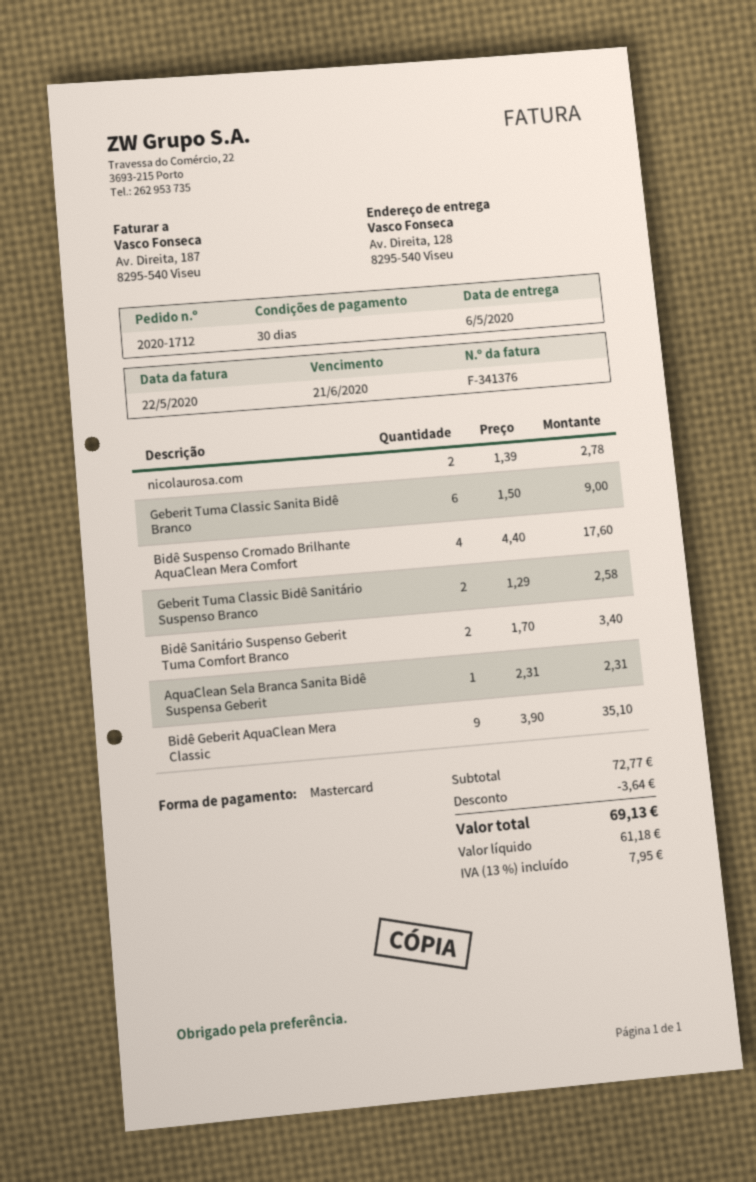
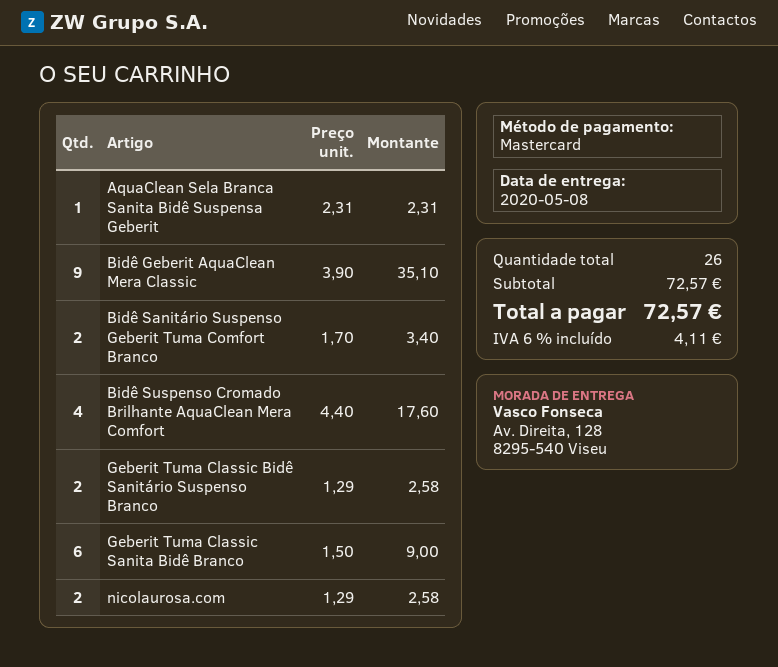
delivery date: 2020-05-06 -> 2020-05-08
nicolaurosa.com: 2 x 1.39 = 2.78 -> 2 x 1.29 = 2.58
subtotal: 72.77 -> 72.57
discount: 3.64 -> none
tax: 13% = 7.95 -> 6% = 4.11
total: 69.13 -> 72.57

